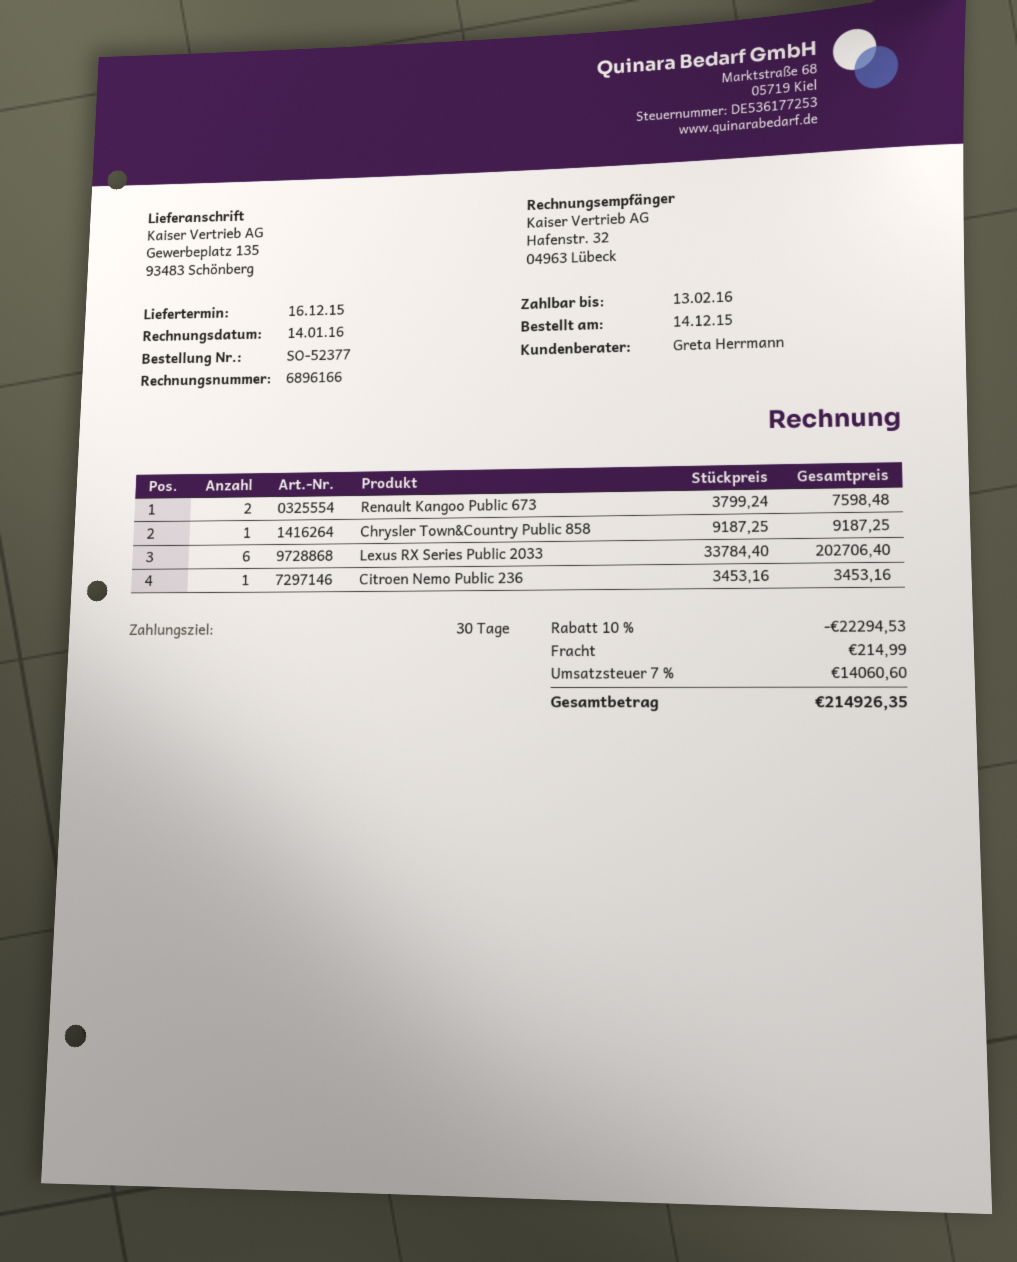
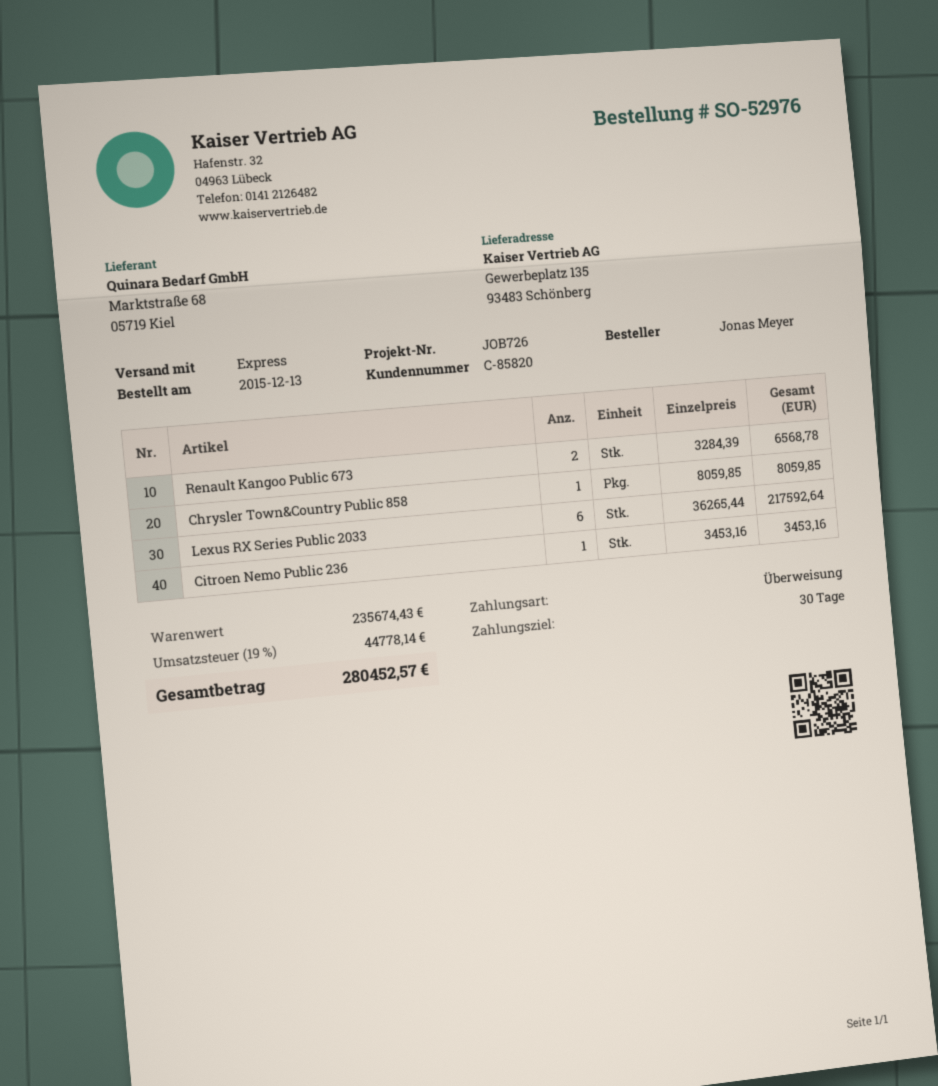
order number: SO-52377 -> SO-52976
order date: 2015-12-14 -> 2015-12-13
Renault Kangoo Public 673: 2 x 3799.24 = 7598.48 -> 2 x 3284.39 = 6568.78
Chrysler Town&Country Public 858: 1 x 9187.25 = 9187.25 -> 1 x 8059.85 = 8059.85
Lexus RX Series Public 2033: 6 x 33784.40 = 202706.40 -> 6 x 36265.44 = 217592.64
discount: 10% = 22294.53 -> none
shipping: 214.99 -> none
tax: 7% = 14060.60 -> 19% = 44778.14
total: 214926.35 -> 280452.57

